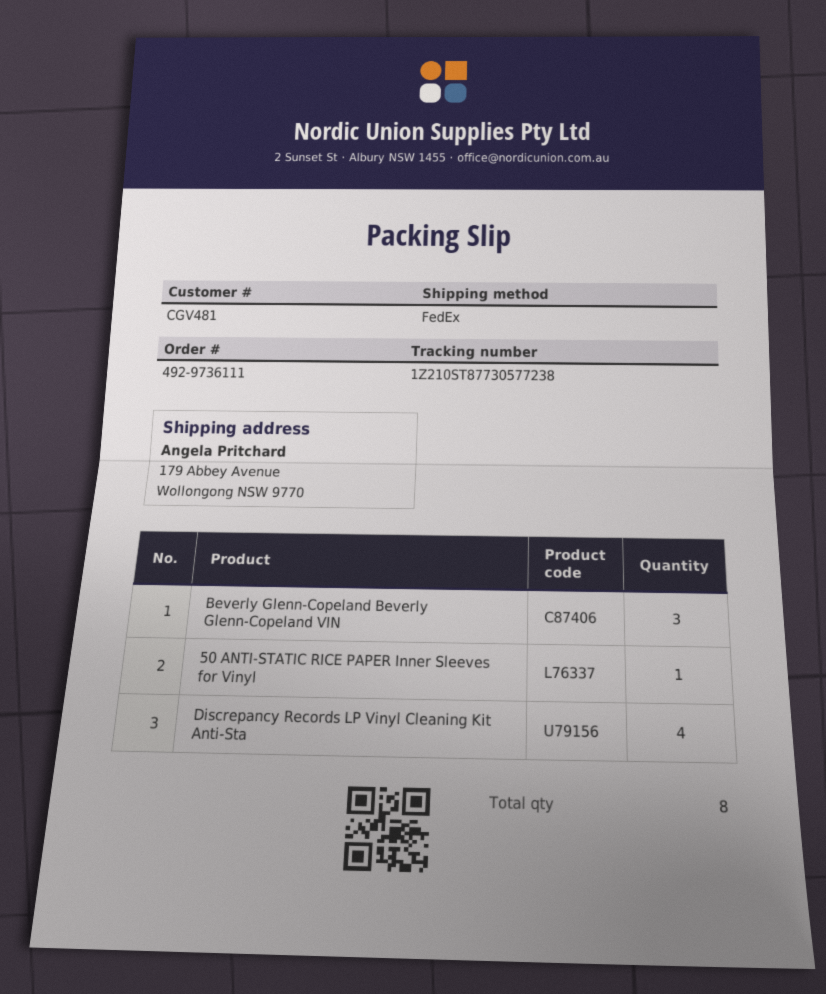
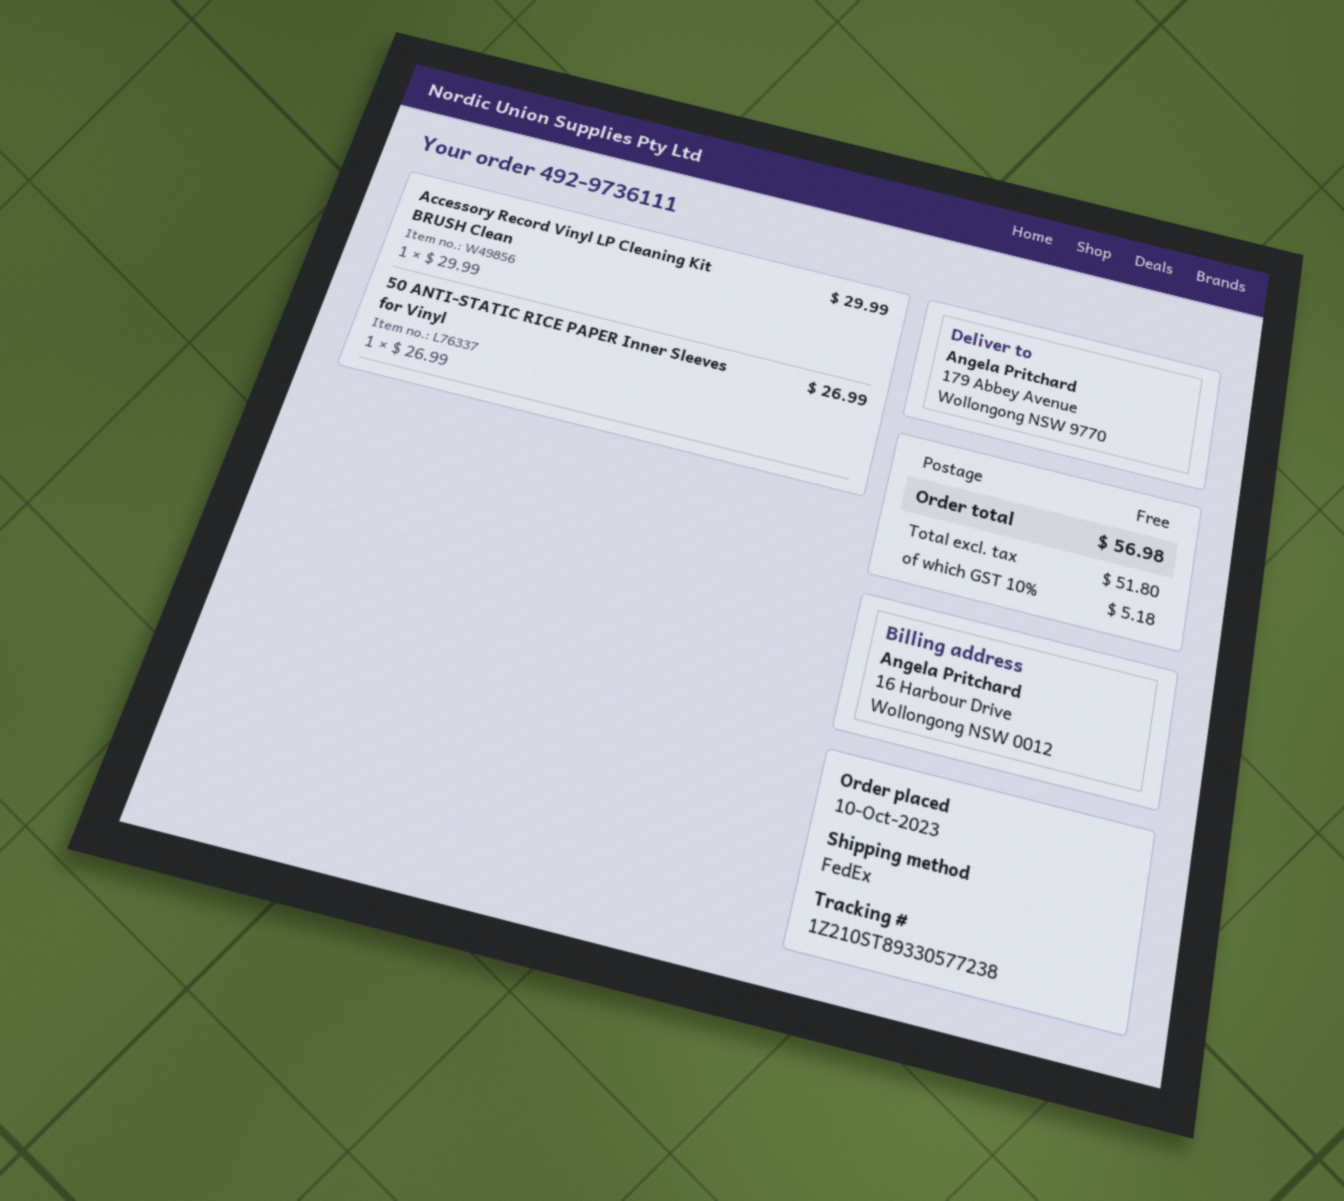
tracking number: 1Z210ST87730577238 -> 1Z210ST89330577238
Beverly Glenn-Copeland Beverly Glenn-Copeland VIN: 3 -> none
Discrepancy Records LP Vinyl Cleaning Kit Anti-Sta: 4 -> none
Accessory Record Vinyl LP Cleaning Kit BRUSH Clean: none -> 1

